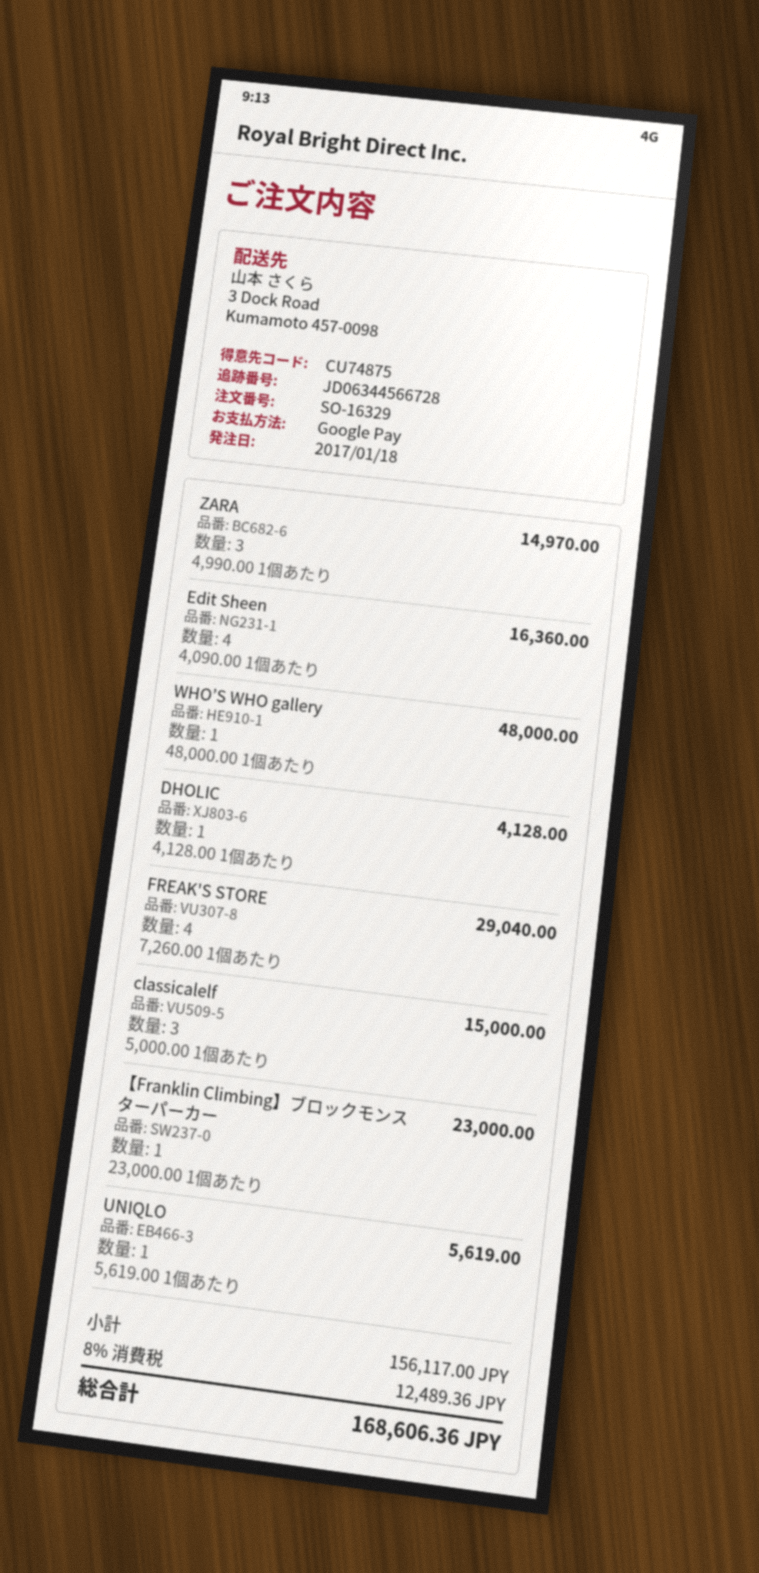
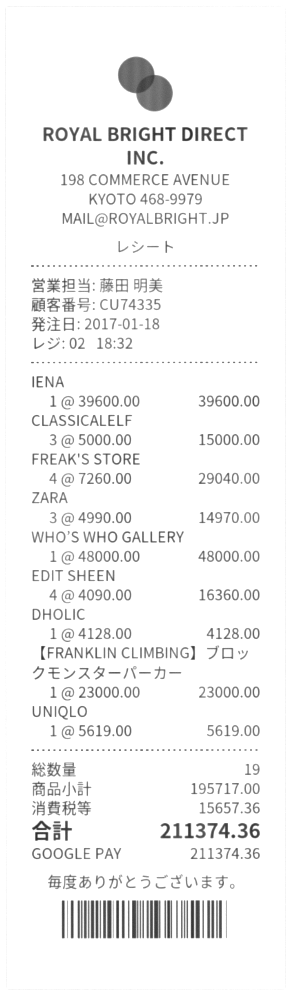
customer number: CU74875 -> CU74335
IENA: none -> 1 x 39600.00 = 39600.00
subtotal: 156117.00 -> 195717.00
tax: 12489.36 -> 15657.36
total: 168606.36 -> 211374.36

